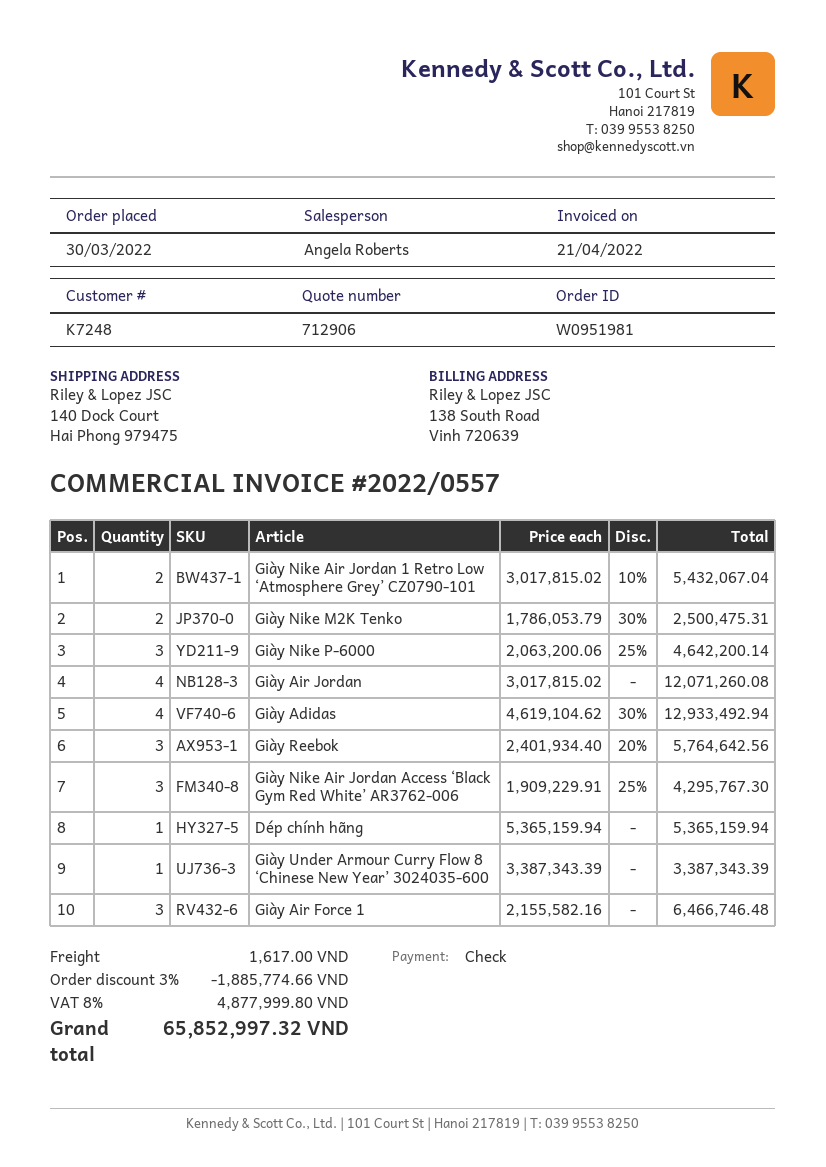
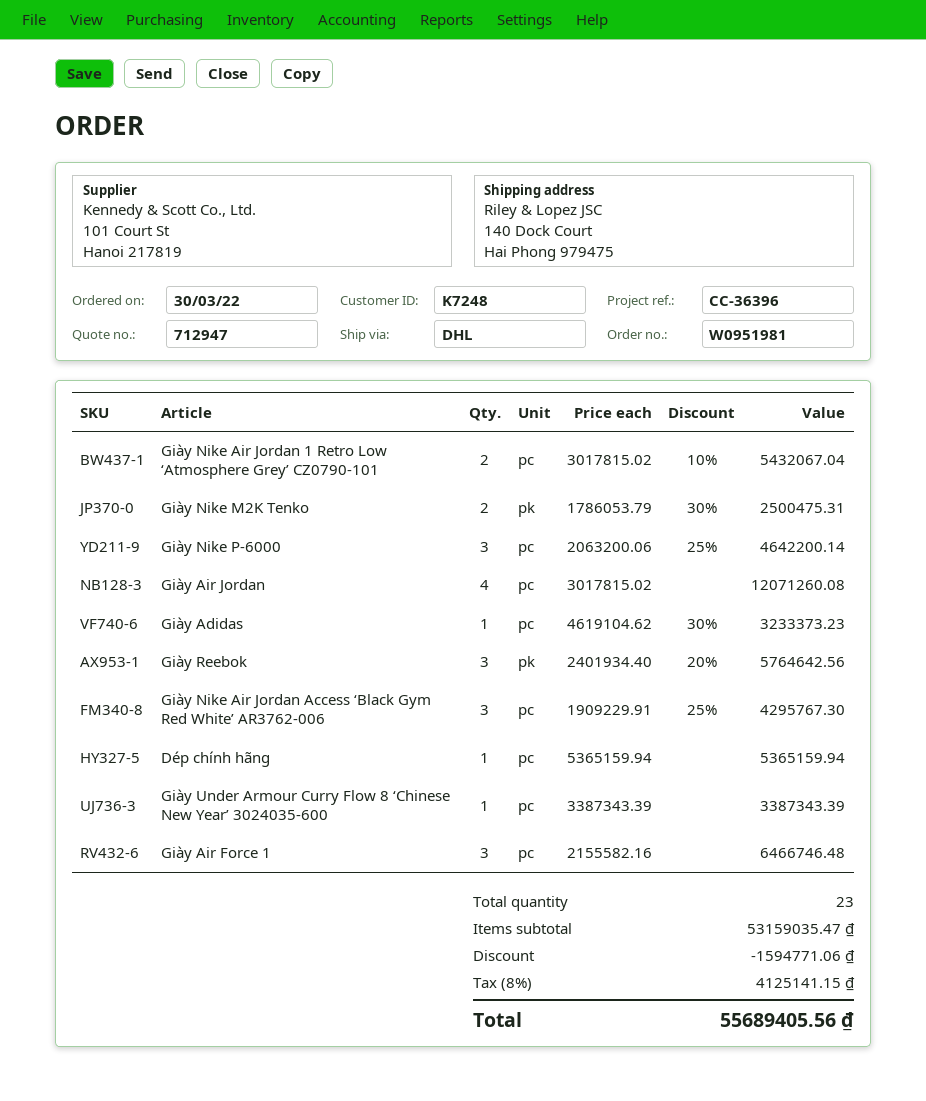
quote number: 712906 -> 712947
Giày Adidas: 4 x 4619104.62 - 30% = 12933492.94 -> 1 x 4619104.62 - 30% = 3233373.23
discount: 1885774.66 -> 1594771.06
shipping: 1617.00 -> none
tax: 8% = 4877999.80 -> 8% = 4125141.15
total: 65852997.32 -> 55689405.56

